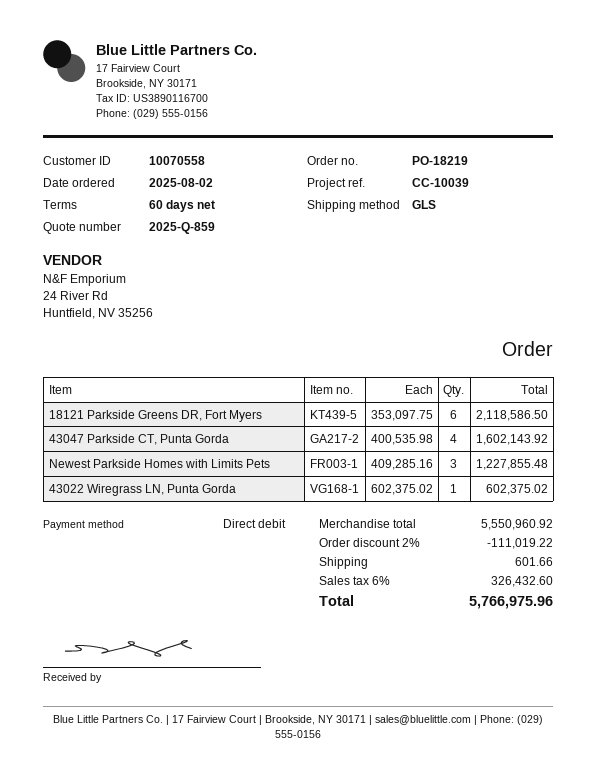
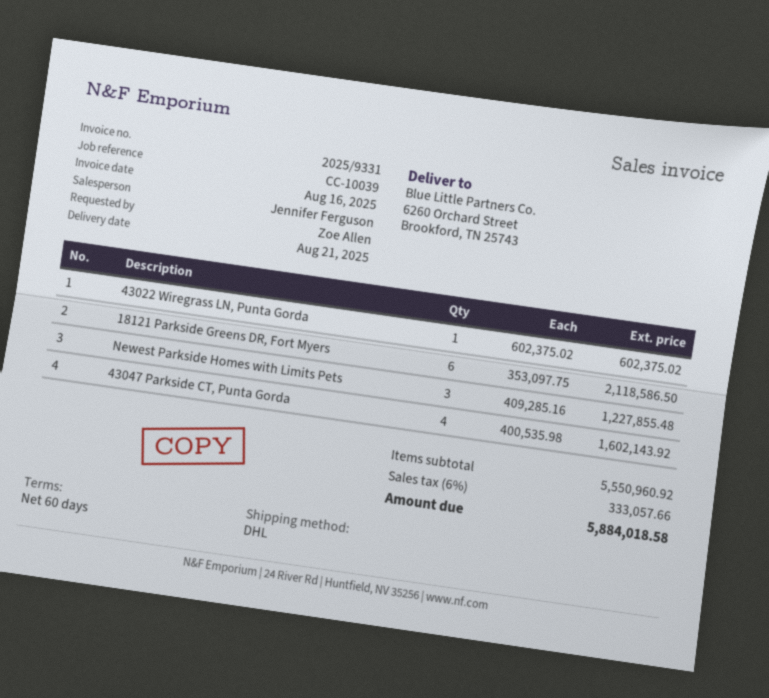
shipping method: GLS -> DHL
discount: 2% = 111019.22 -> none
shipping: 601.66 -> none
tax: 6% = 326432.60 -> 6% = 333057.66
total: 5766975.96 -> 5884018.58

